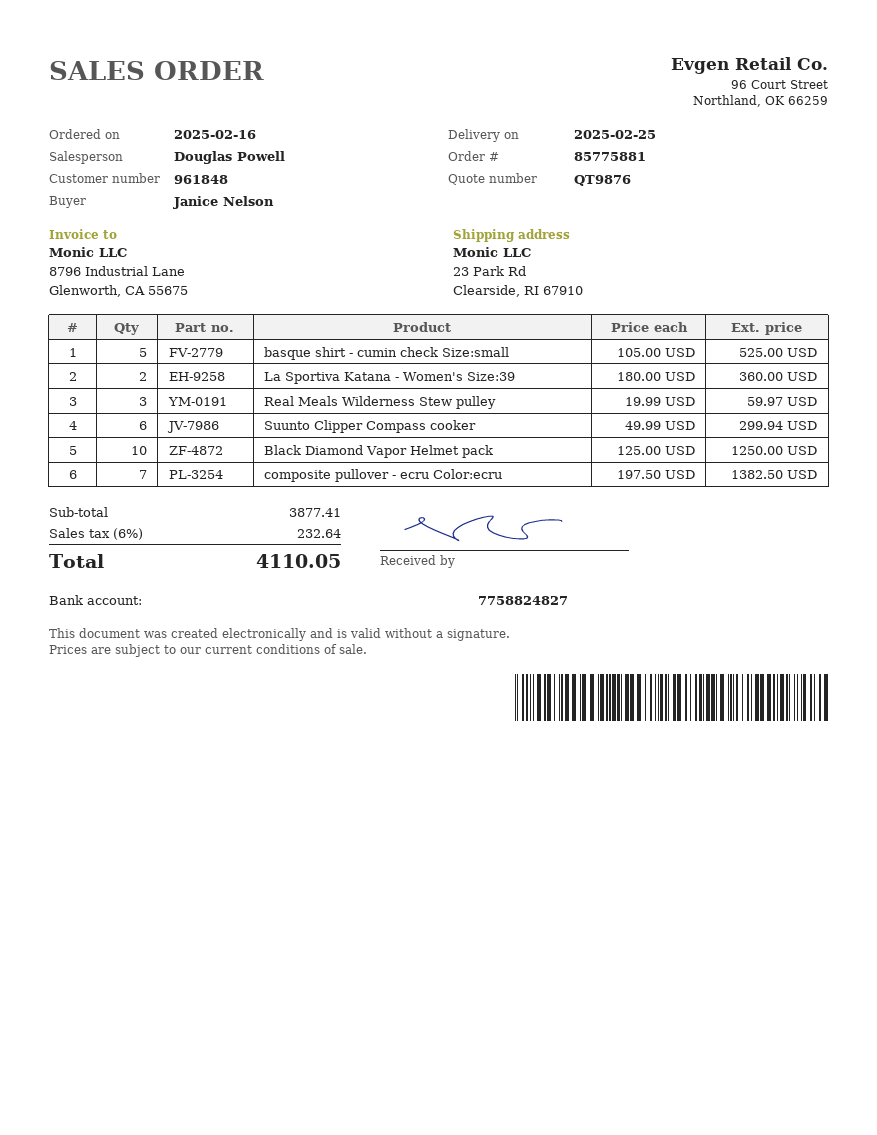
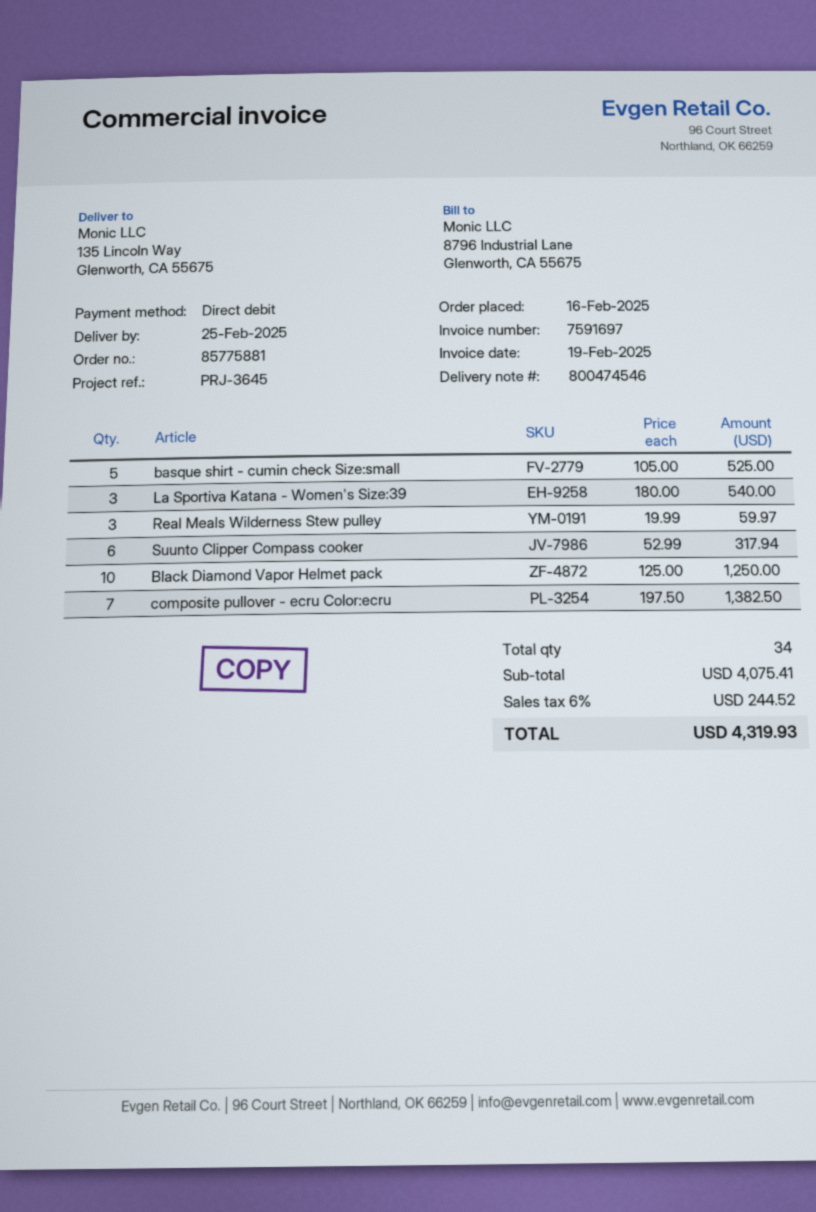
ship to: 23 Park Rd, Clearside, RI 67910 -> 135 Lincoln Way, Glenworth, CA 55675
La Sportiva Katana - Women's Size:39: 2 x 180.00 = 360.00 -> 3 x 180.00 = 540.00
Suunto Clipper Compass cooker: 6 x 49.99 = 299.94 -> 6 x 52.99 = 317.94
subtotal: 3877.41 -> 4075.41
tax: 6% = 232.64 -> 6% = 244.52
total: 4110.05 -> 4319.93

